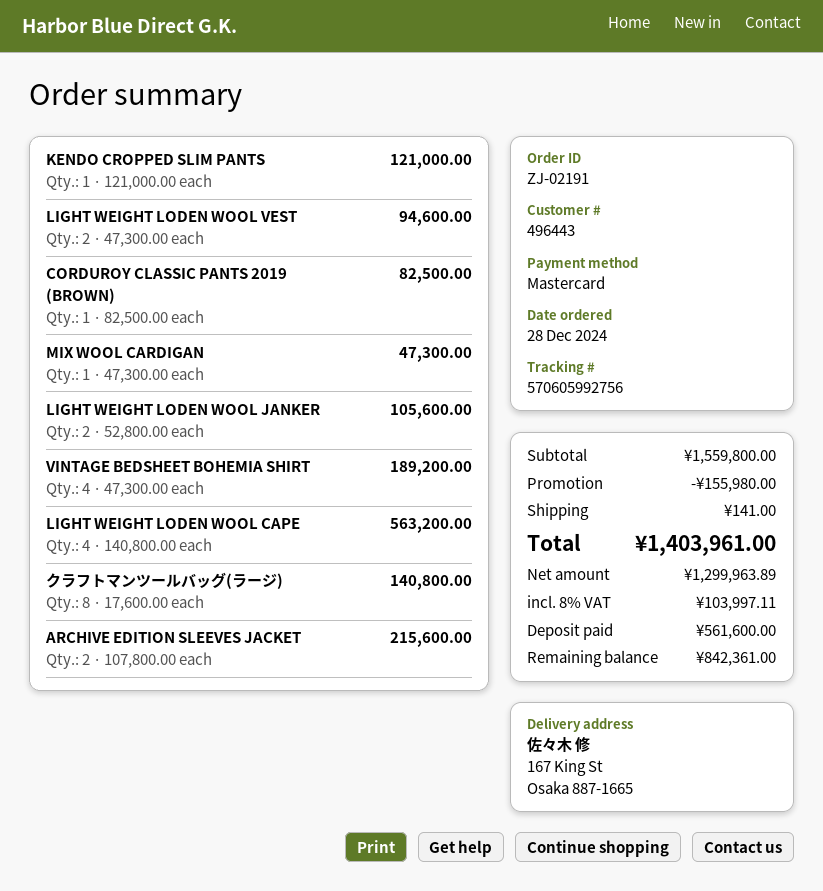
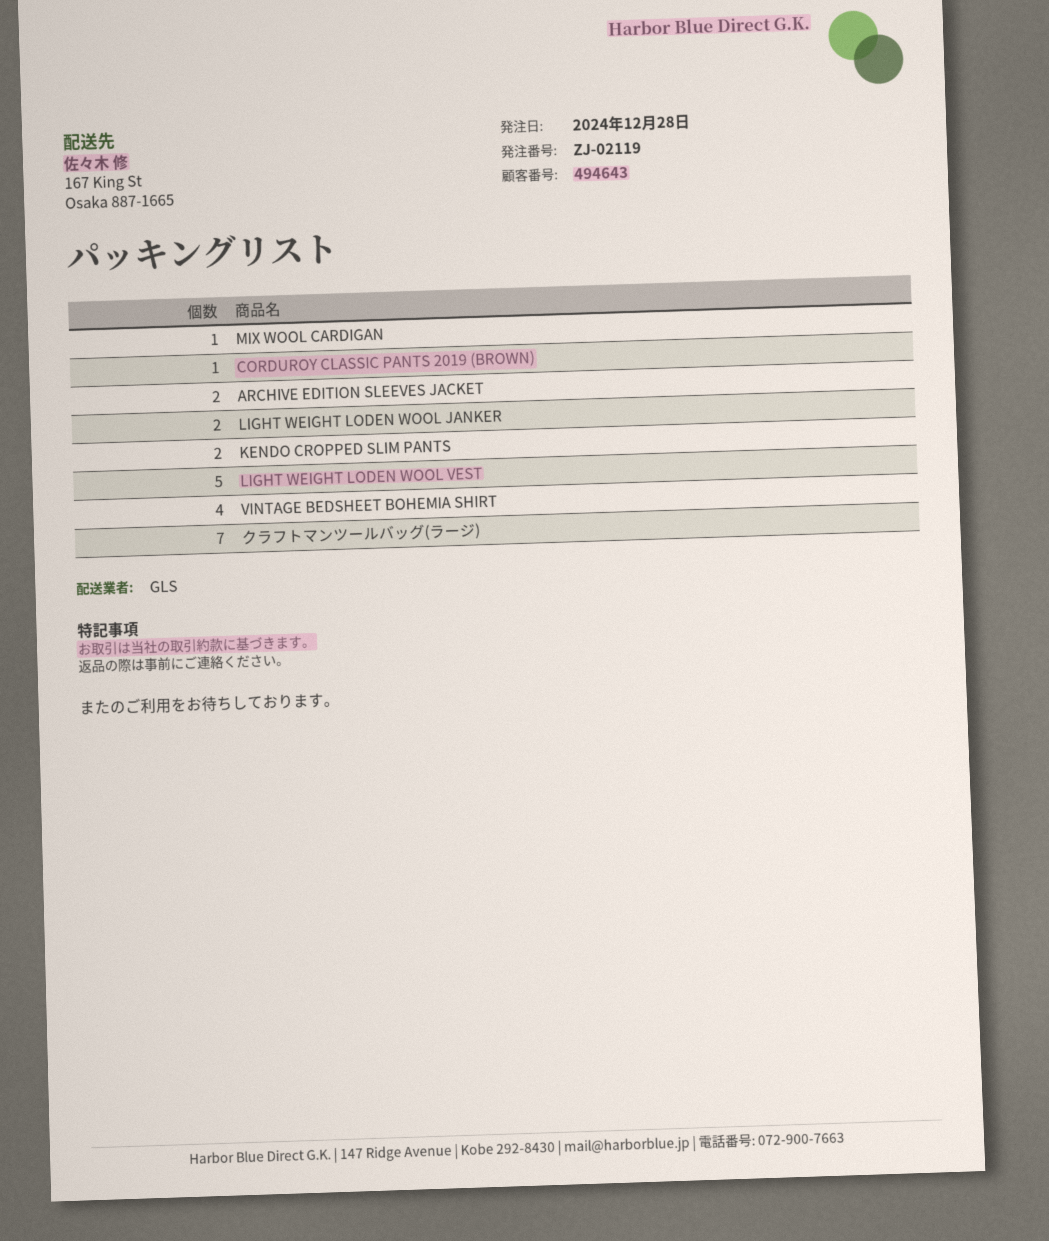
order number: ZJ-02191 -> ZJ-02119
customer number: 496443 -> 494643
KENDO CROPPED SLIM PANTS: 1 -> 2
LIGHT WEIGHT LODEN WOOL VEST: 2 -> 5
LIGHT WEIGHT LODEN WOOL CAPE: 4 -> none
クラフトマンツールバッグ(ラージ): 8 -> 7

